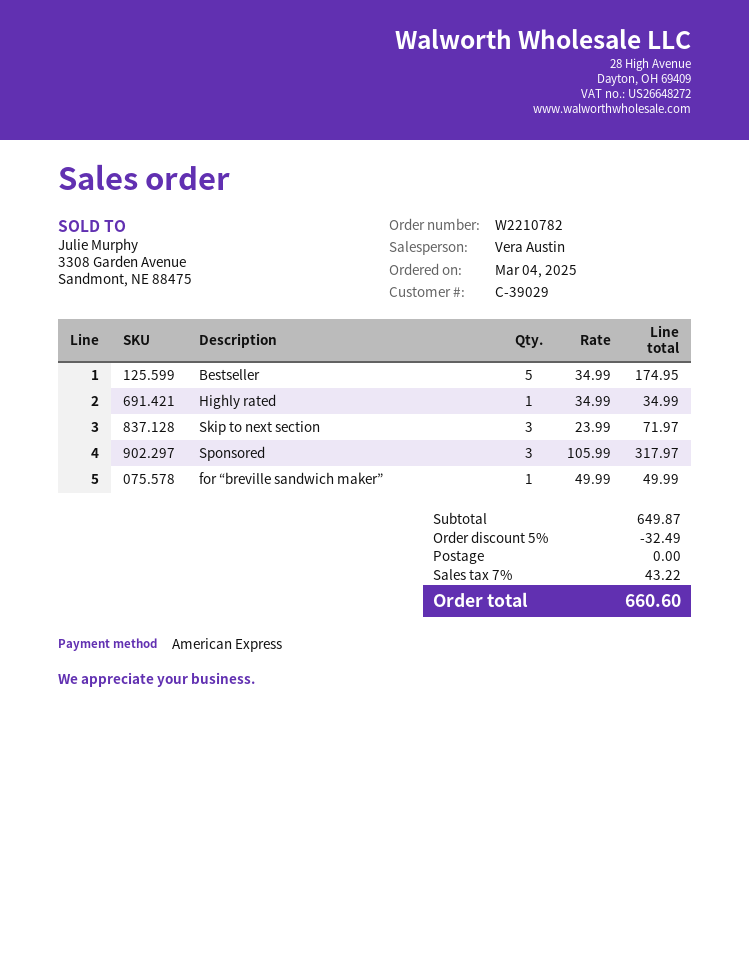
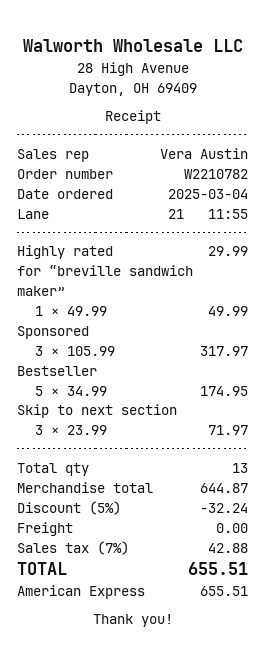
Highly rated: 1 x 34.99 = 34.99 -> 1 x 29.99 = 29.99
subtotal: 649.87 -> 644.87
discount: 5% = 32.49 -> 5% = 32.24
tax: 7% = 43.22 -> 7% = 42.88
total: 660.60 -> 655.51

